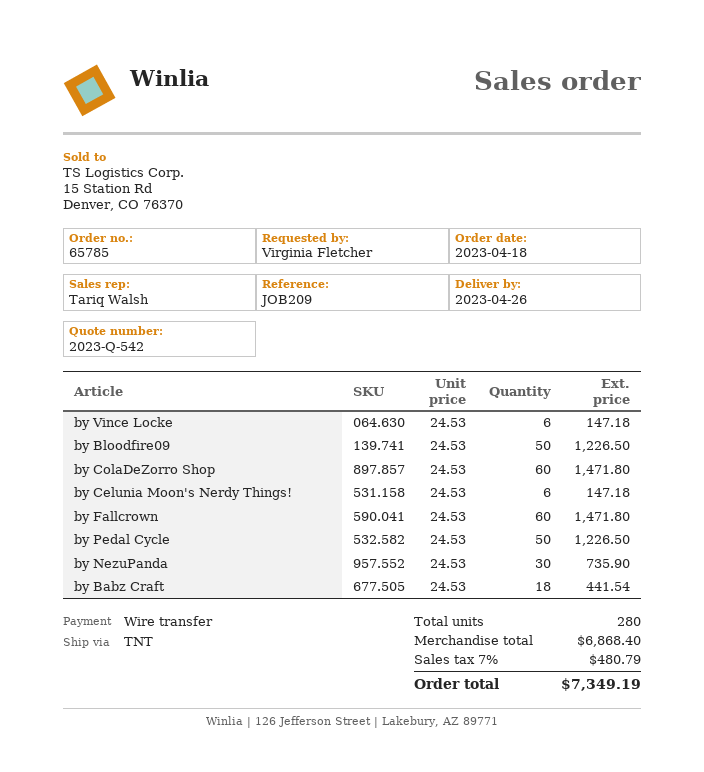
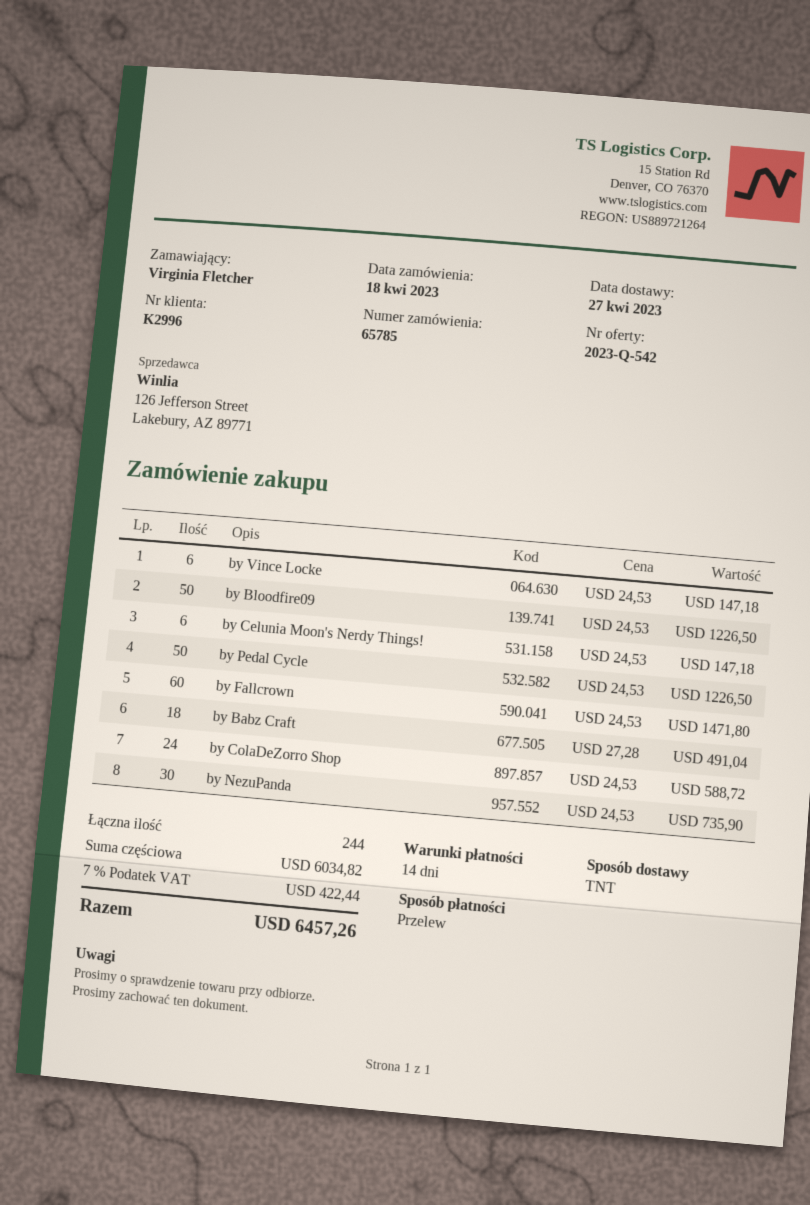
delivery date: 2023-04-26 -> 2023-04-27
by ColaDeZorro Shop: 60 x 24.53 = 1471.80 -> 24 x 24.53 = 588.72
by Babz Craft: 18 x 24.53 = 441.54 -> 18 x 27.28 = 491.04
total quantity: 280 -> 244
subtotal: 6868.40 -> 6034.82
tax: 7% = 480.79 -> 7% = 422.44
total: 7349.19 -> 6457.26

